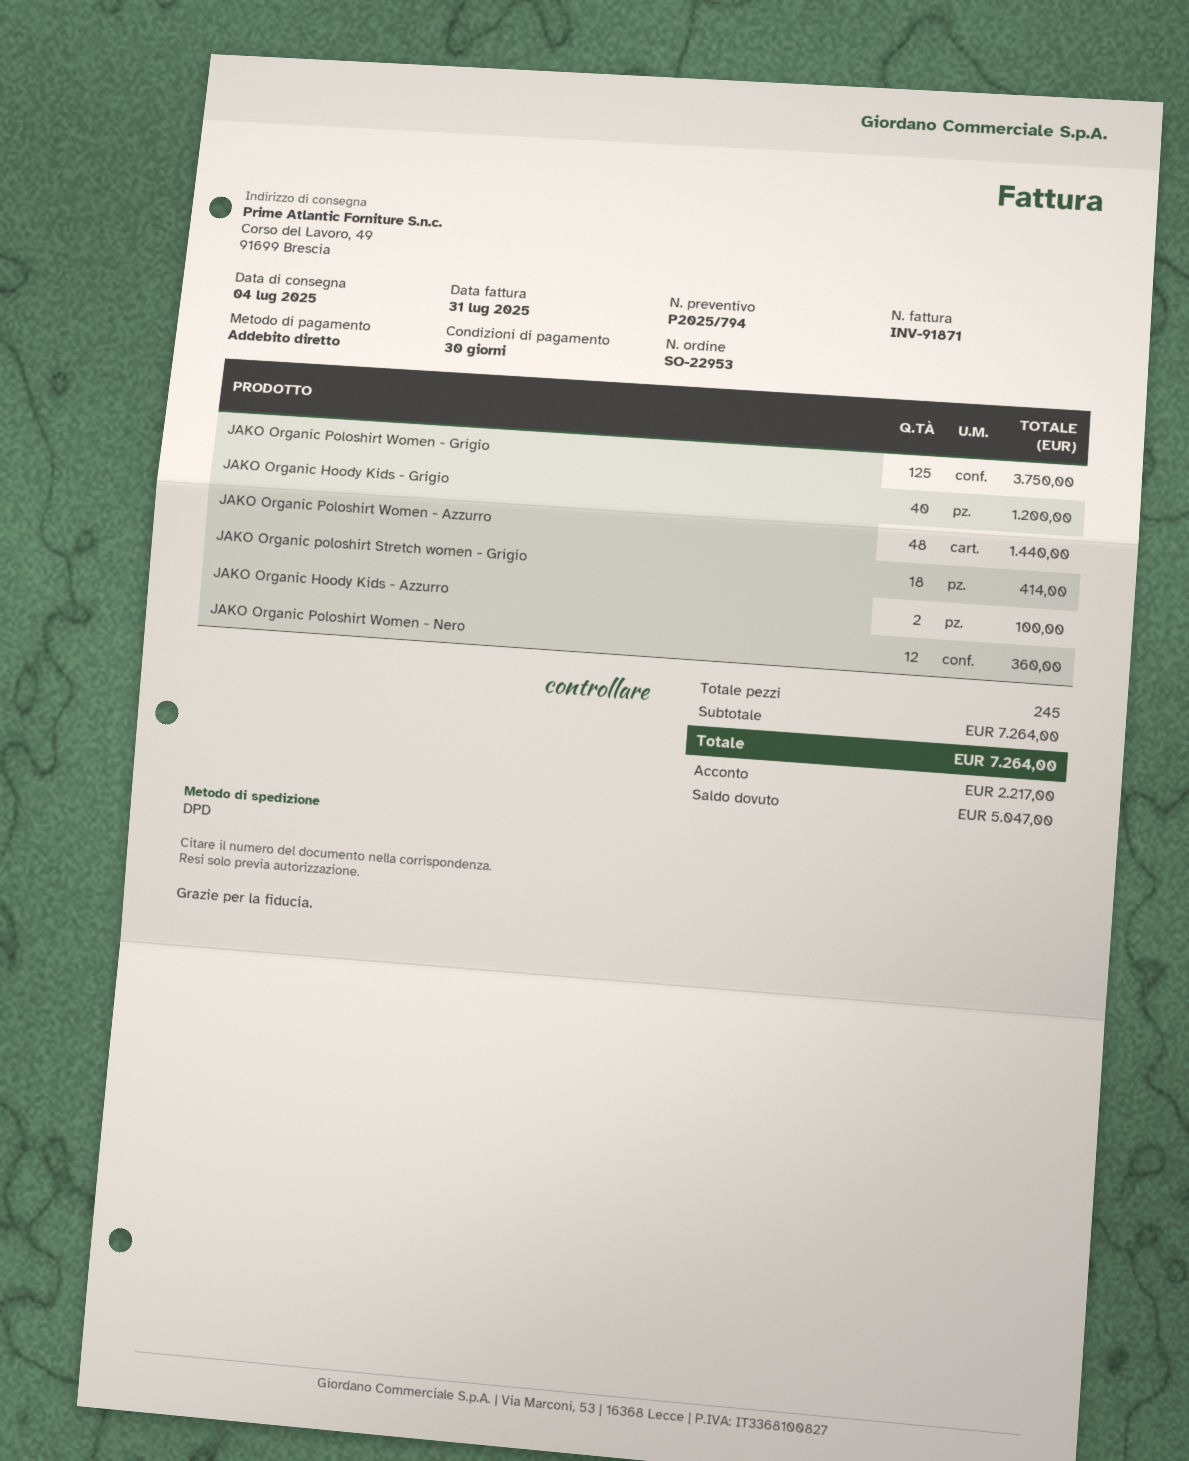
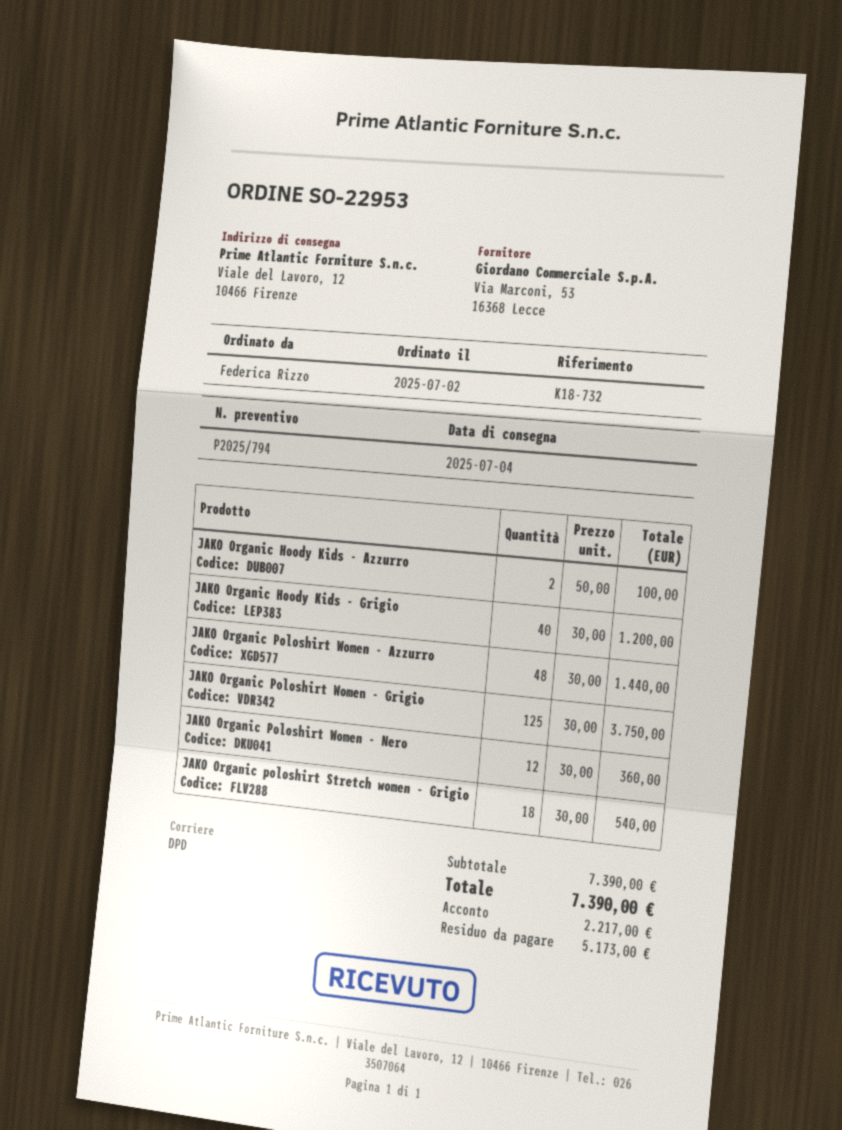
ship to: Corso del Lavoro, 49, 91699 Brescia -> Viale del Lavoro, 12, 10466 Firenze
JAKO Organic poloshirt Stretch women - Grigio: 18 for 414.00 -> 18 for 540.00
subtotal: 7264.00 -> 7390.00
total: 7264.00 -> 7390.00
balance: 5047.00 -> 5173.00

